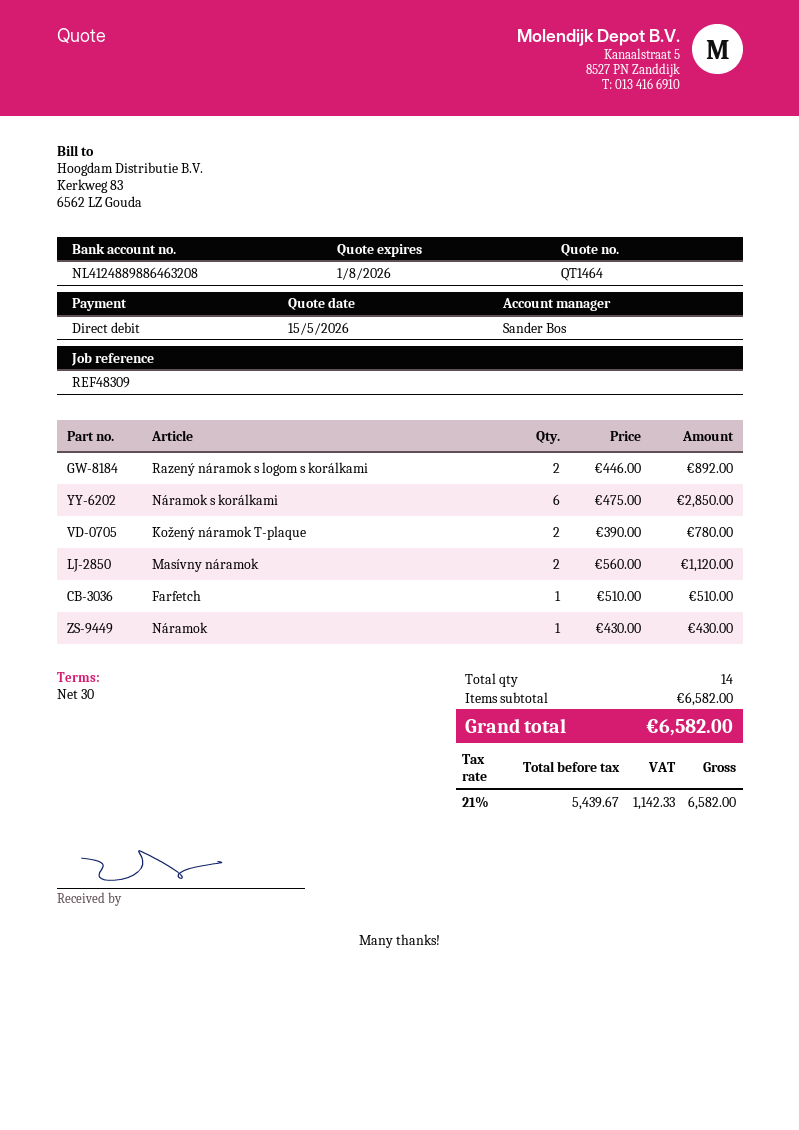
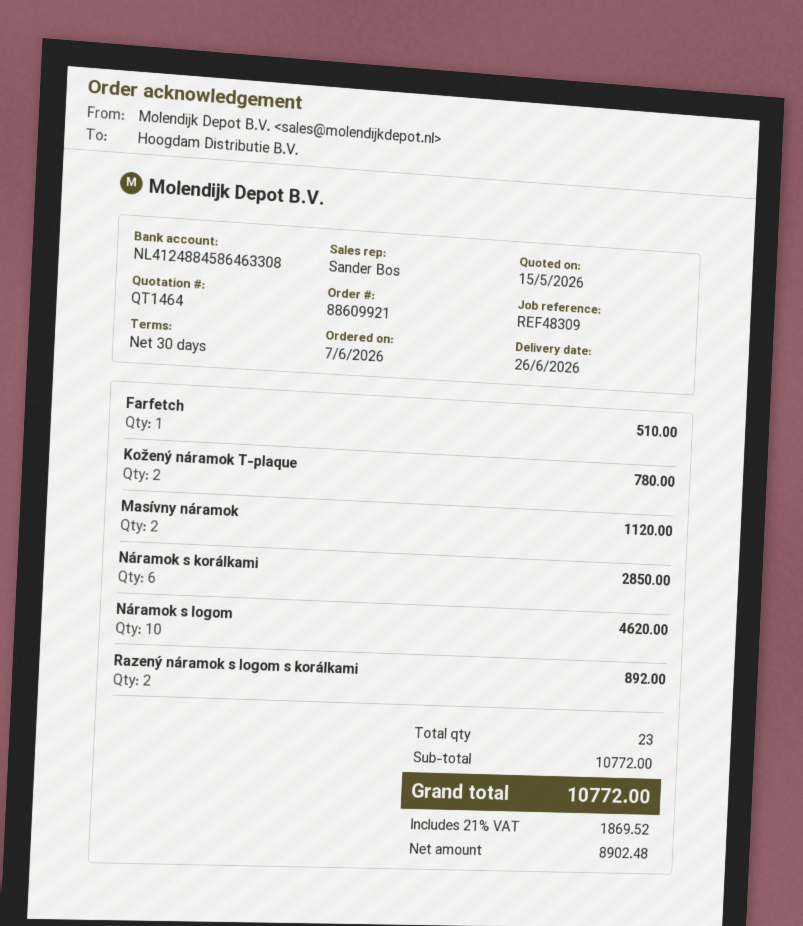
bank account: NL4124889886463208 -> NL4124884586463308
Náramok: 1 for 430.00 -> none
Náramok s logom: none -> 10 for 4620.00
total quantity: 14 -> 23
subtotal: 6582.00 -> 10772.00
net: 5439.67 -> 8902.48
tax: 21% = 1142.33 -> 21% = 1869.52
total: 6582.00 -> 10772.00

